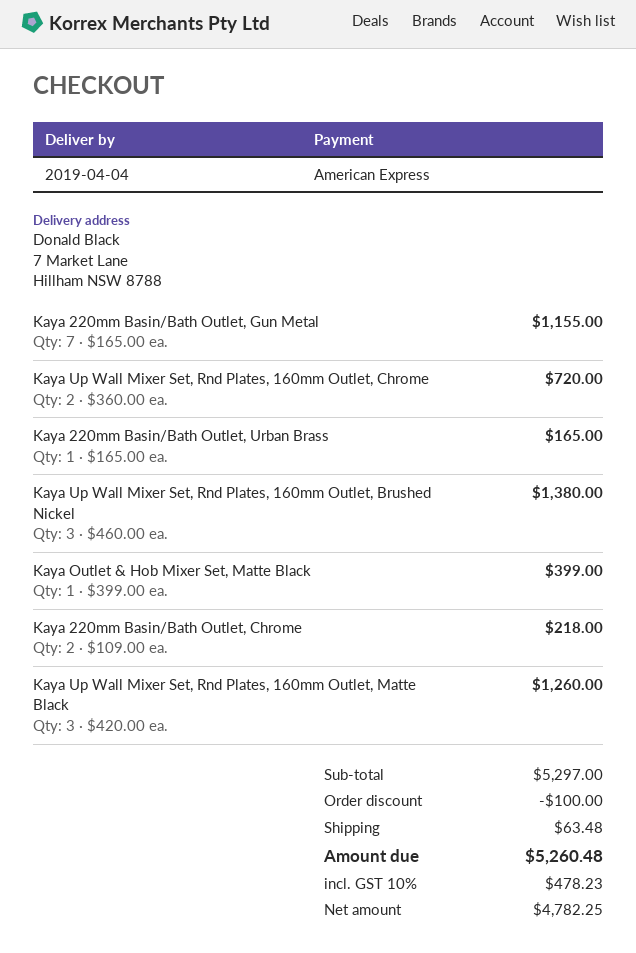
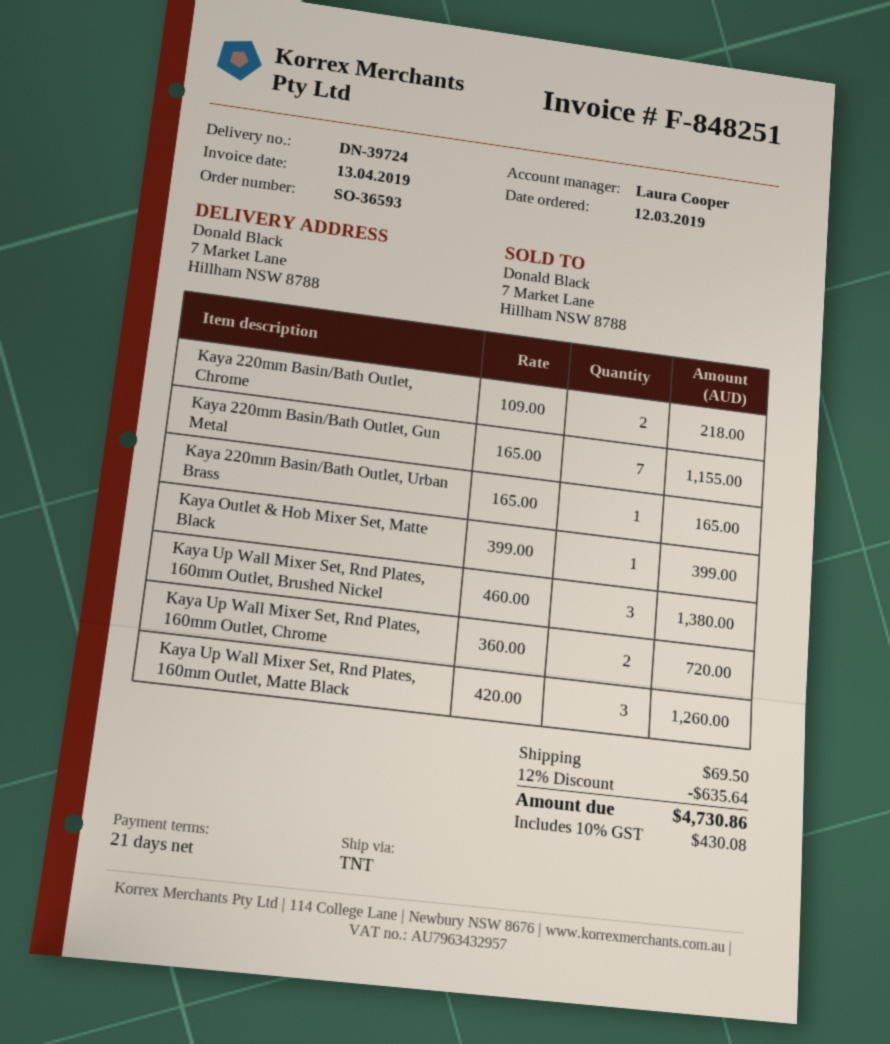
discount: 100.00 -> 635.64
shipping: 63.48 -> 69.50
tax: 10% = 478.23 -> 10% = 430.08
total: 5260.48 -> 4730.86

